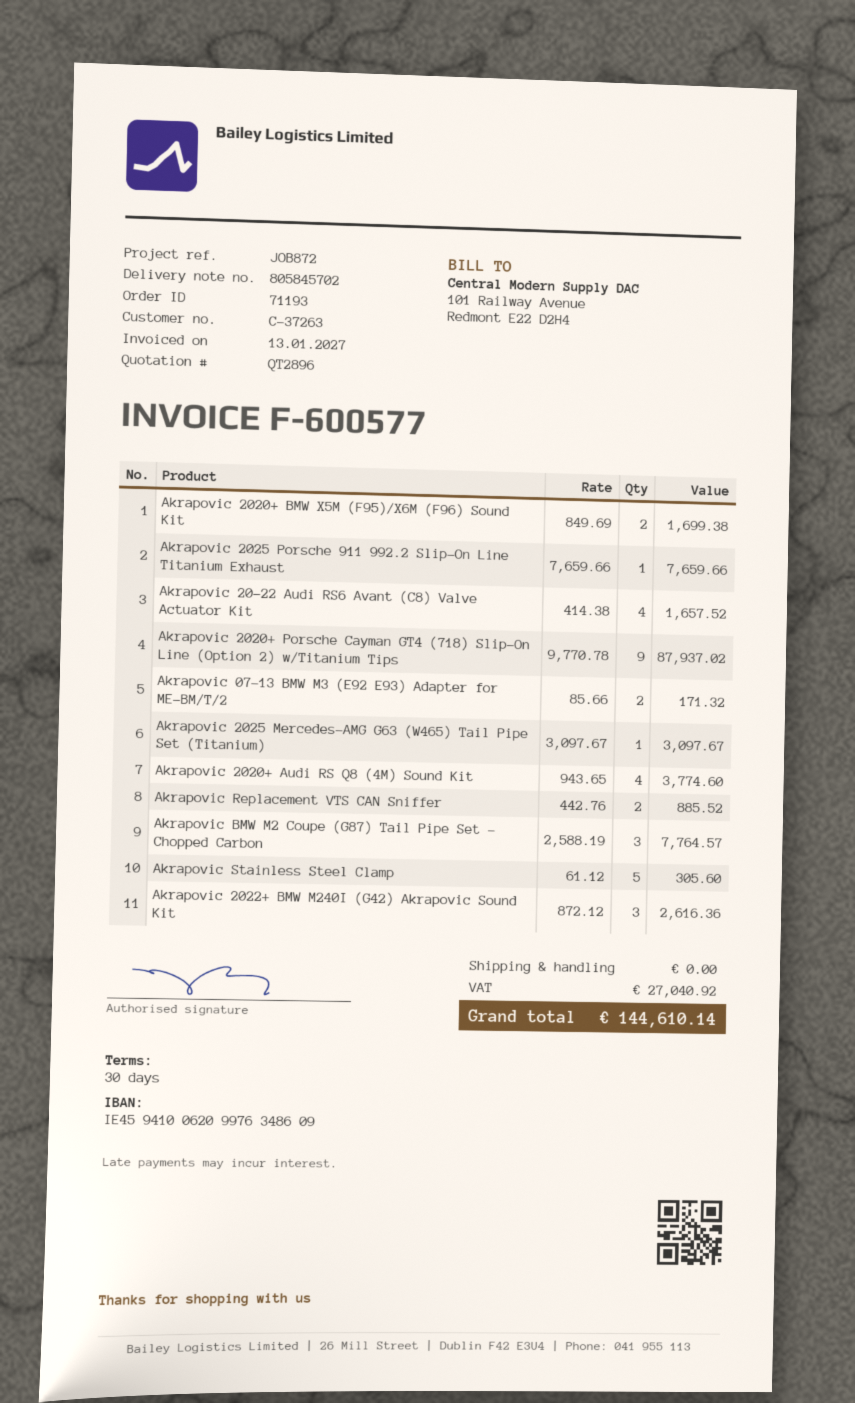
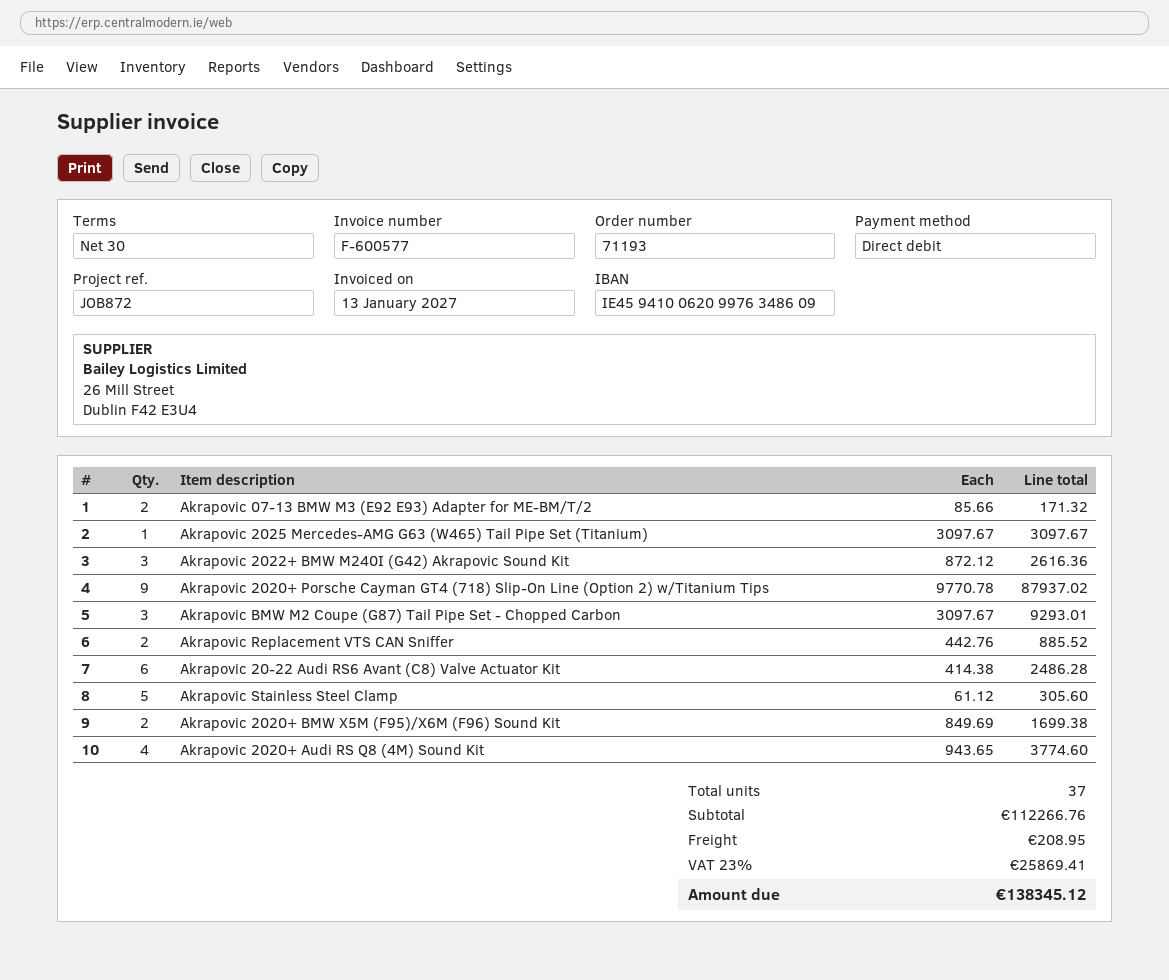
Akrapovic 2025 Porsche 911 992.2 Slip-On Line Titanium Exhaust: 1 x 7659.66 = 7659.66 -> none
Akrapovic 20-22 Audi RS6 Avant (C8) Valve Actuator Kit: 4 x 414.38 = 1657.52 -> 6 x 414.38 = 2486.28
Akrapovic BMW M2 Coupe (G87) Tail Pipe Set - Chopped Carbon: 3 x 2588.19 = 7764.57 -> 3 x 3097.67 = 9293.01
shipping: 0.00 -> 208.95
tax: 27040.92 -> 25869.41
total: 144610.14 -> 138345.12

